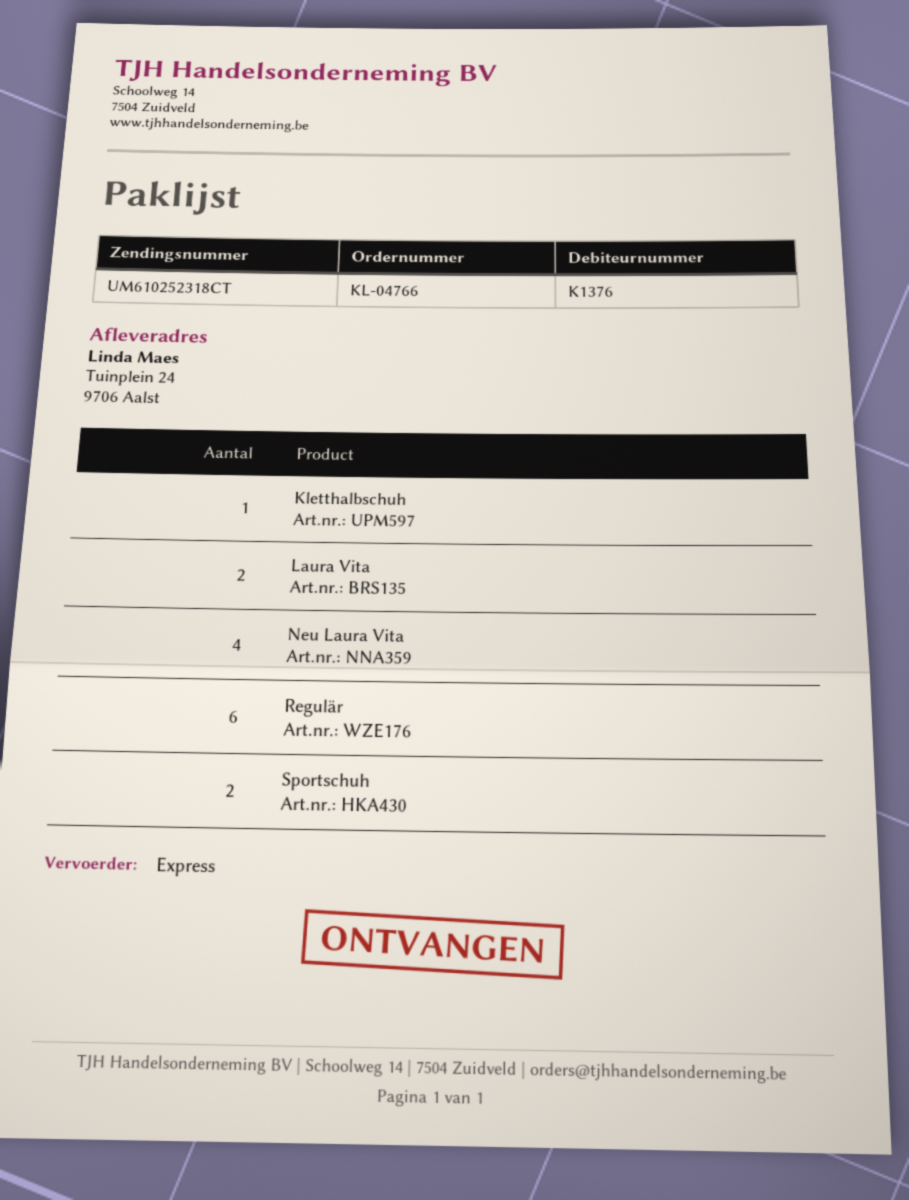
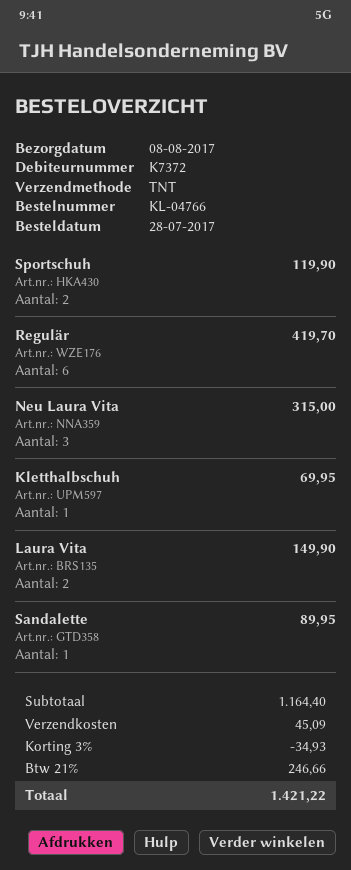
customer number: K1376 -> K7372
shipping method: express -> TNT
Neu Laura Vita: 4 -> 3
Sandalette: none -> 1

